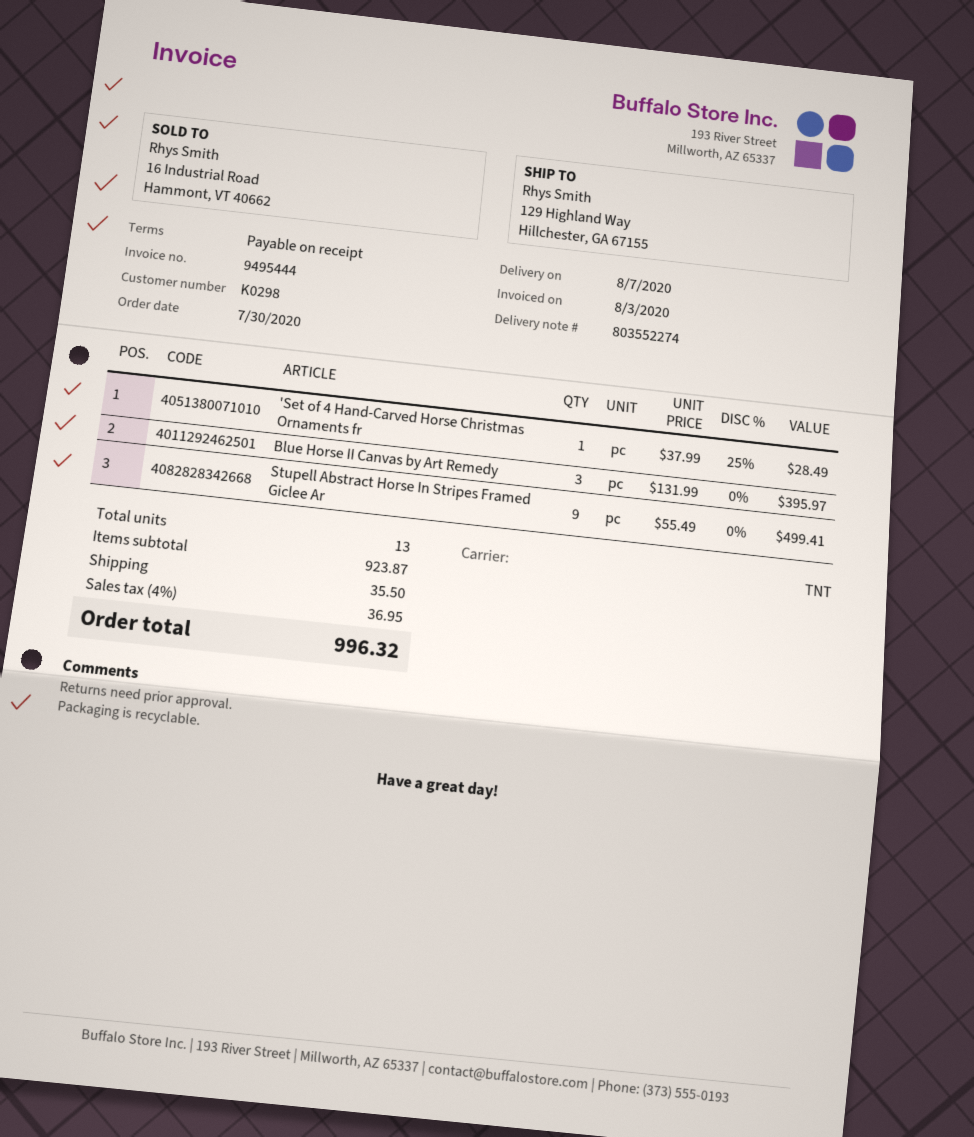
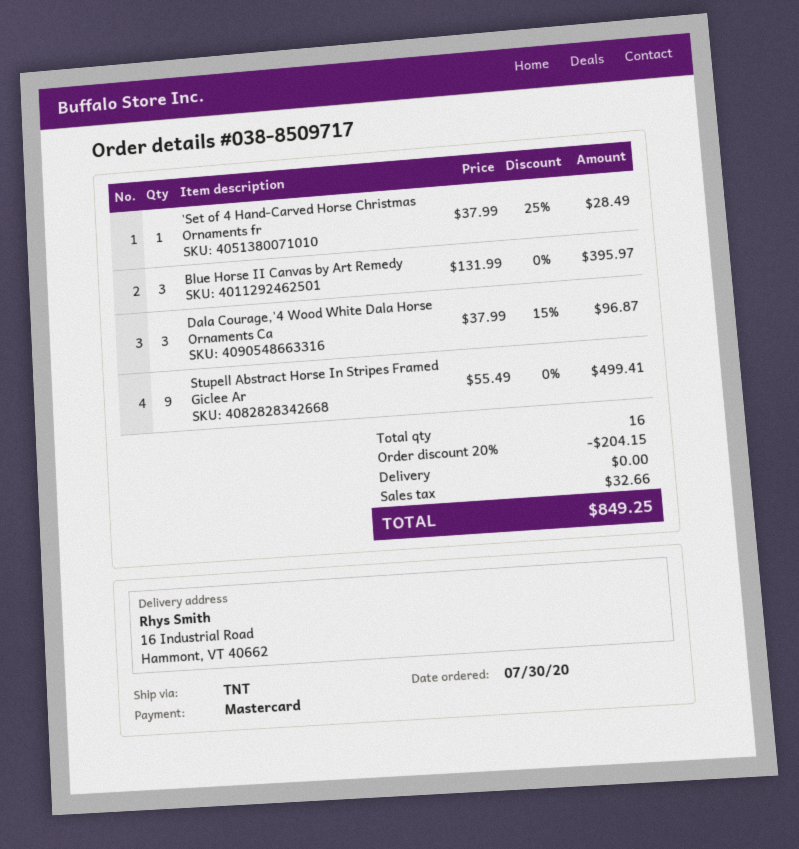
ship to: 129 Highland Way, Hillchester, GA 67155 -> 16 Industrial Road, Hammont, VT 40662
Dala Courage,'4 Wood White Dala Horse Ornaments Ca: none -> 3 x 37.99 - 15% = 96.87
total quantity: 13 -> 16
discount: none -> 20% = 204.15
shipping: 35.50 -> 0.00
tax: 36.95 -> 32.66
total: 996.32 -> 849.25

